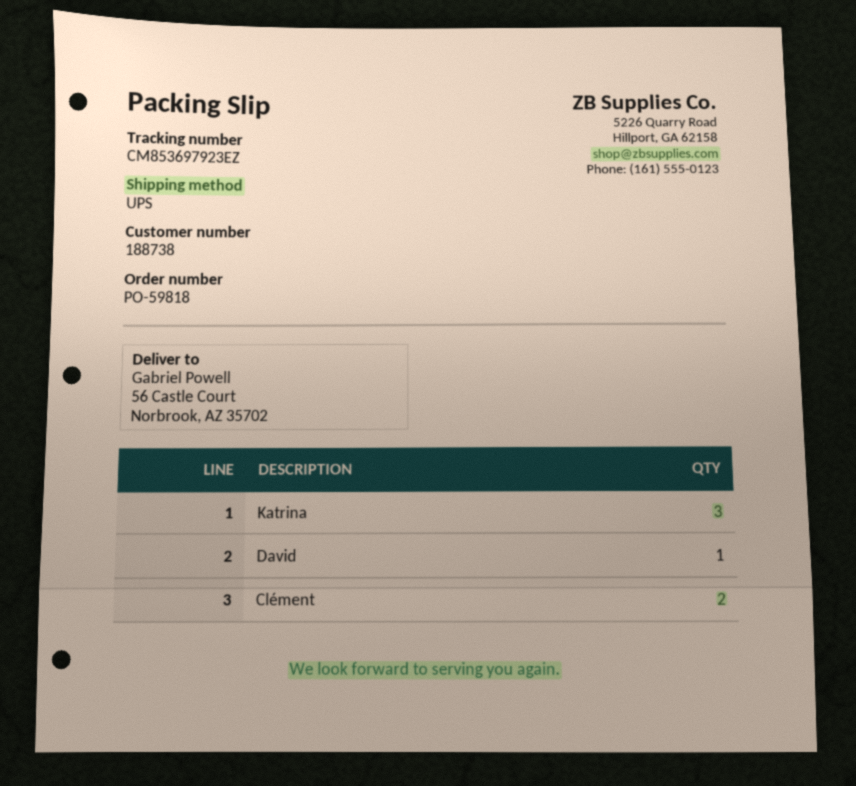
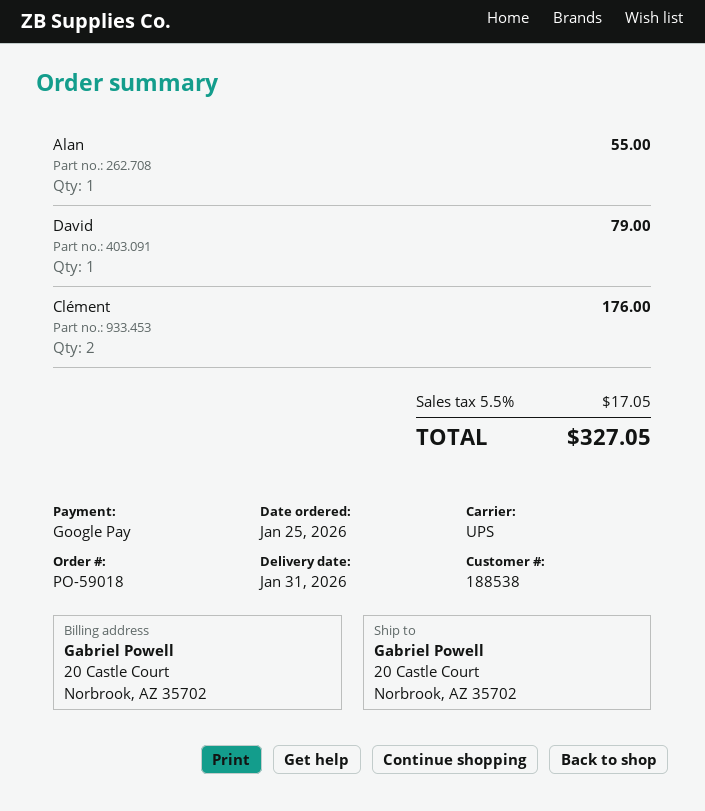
order number: PO-59818 -> PO-59018
customer number: 188738 -> 188538
ship to: 56 Castle Court, Norbrook, AZ 35702 -> 20 Castle Court, Norbrook, AZ 35702
Katrina: 3 -> none
Alan: none -> 1

